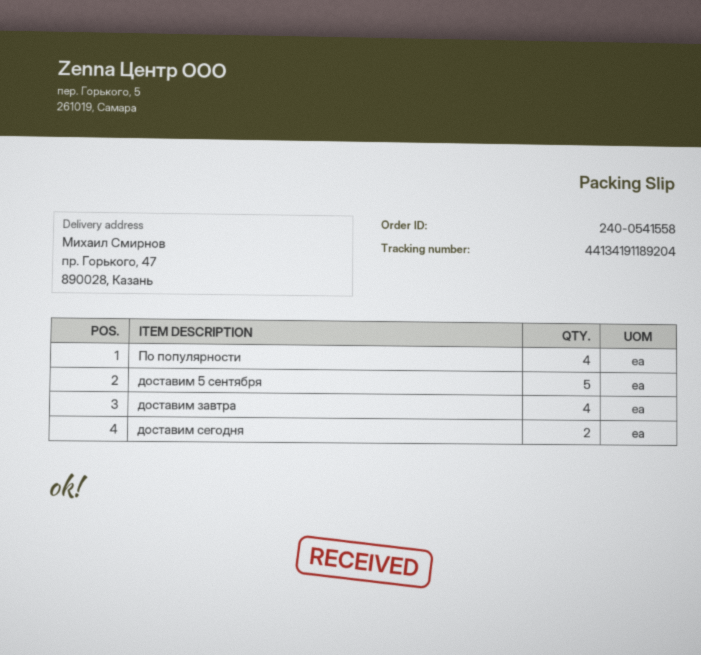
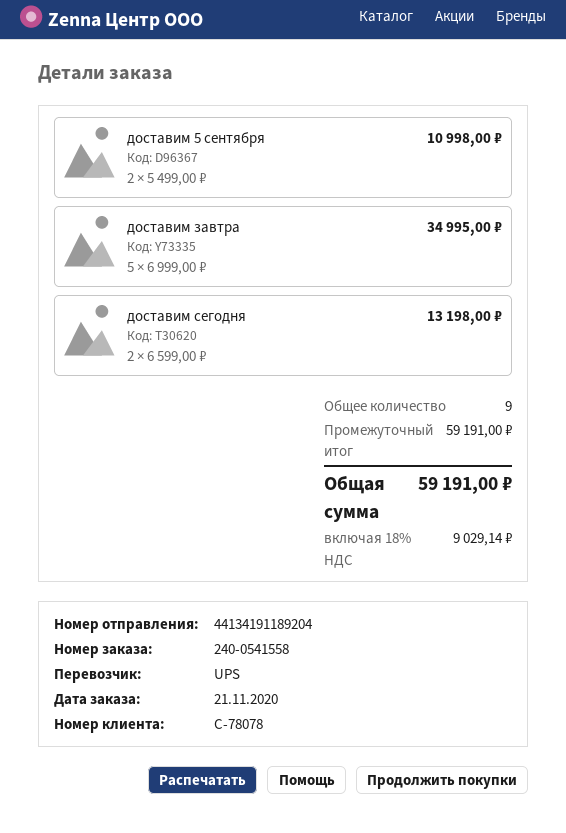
По популярности: 4 -> none
доставим 5 сентября: 5 -> 2
доставим завтра: 4 -> 5

